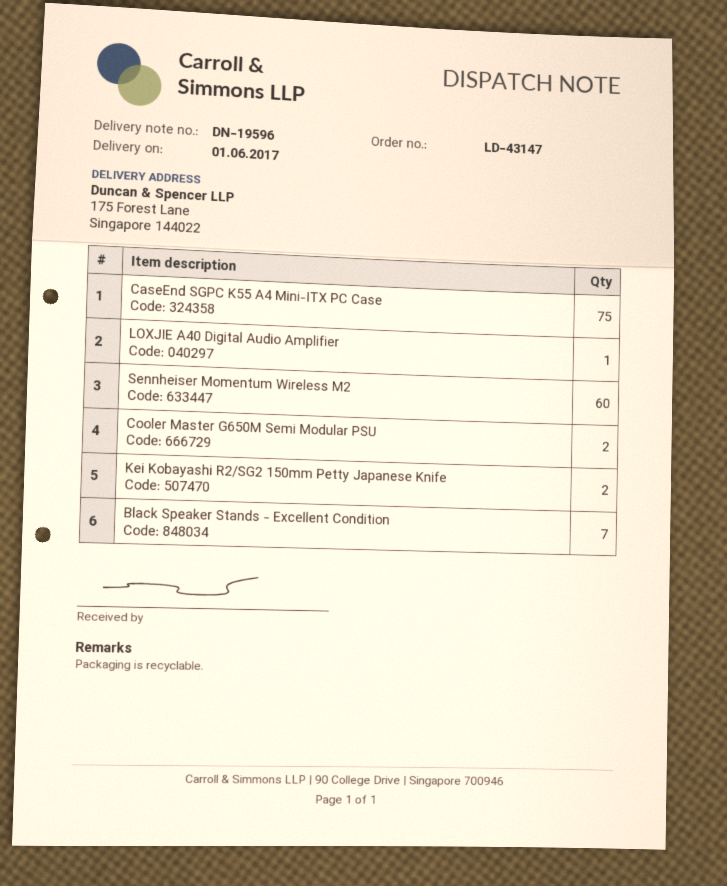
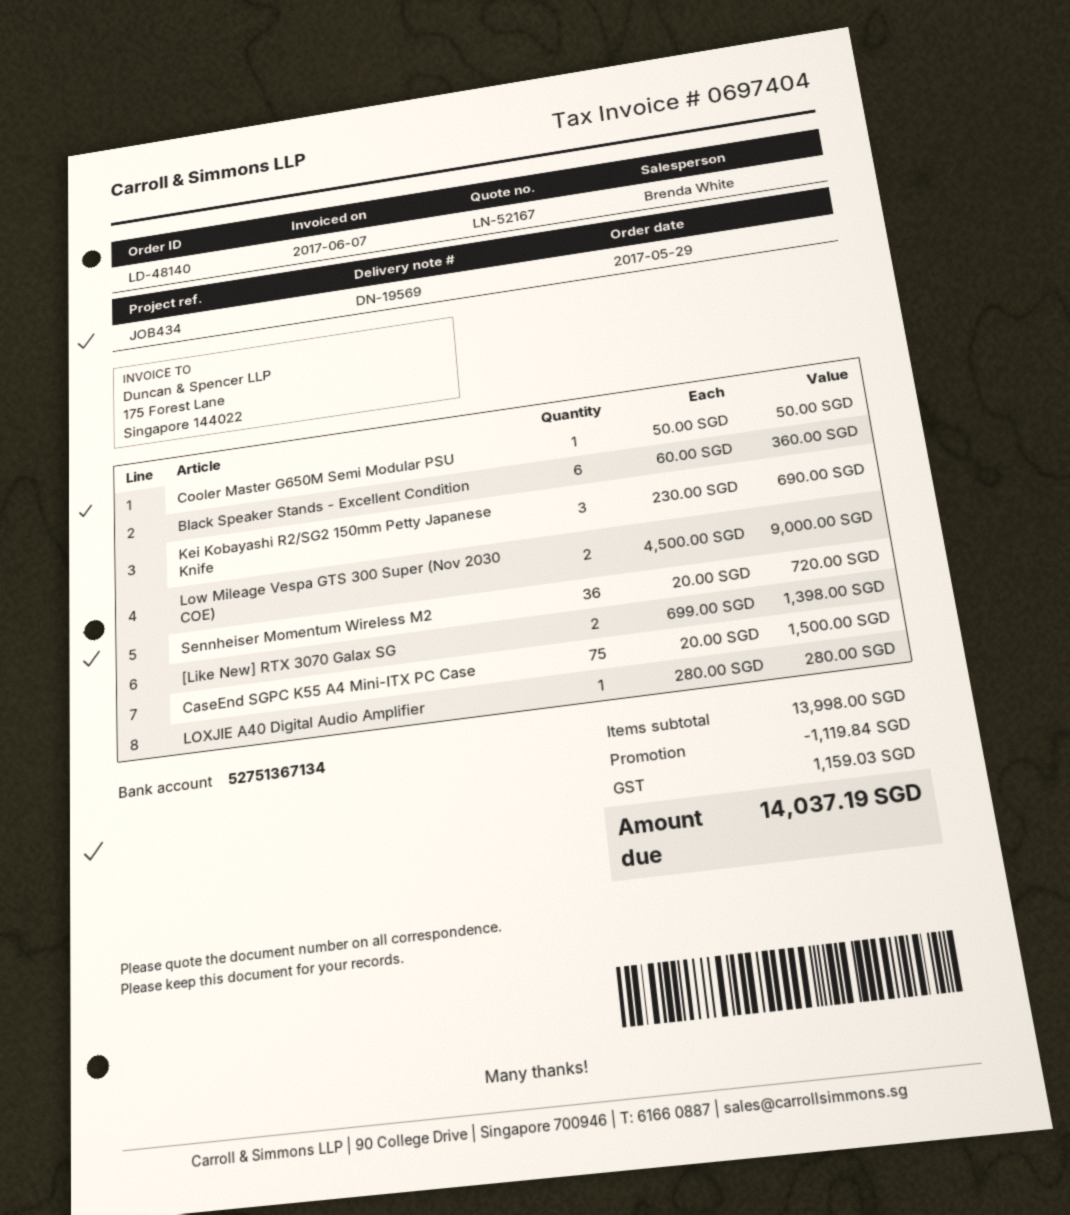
order number: LD-43147 -> LD-48140
delivery note number: DN-19596 -> DN-19569
Sennheiser Momentum Wireless M2: 60 -> 36
Cooler Master G650M Semi Modular PSU: 2 -> 1
Kei Kobayashi R2/SG2 150mm Petty Japanese Knife: 2 -> 3
Black Speaker Stands - Excellent Condition: 7 -> 6
Low Mileage Vespa GTS 300 Super (Nov 2030 COE): none -> 2
[Like New] RTX 3070 Galax SG: none -> 2

